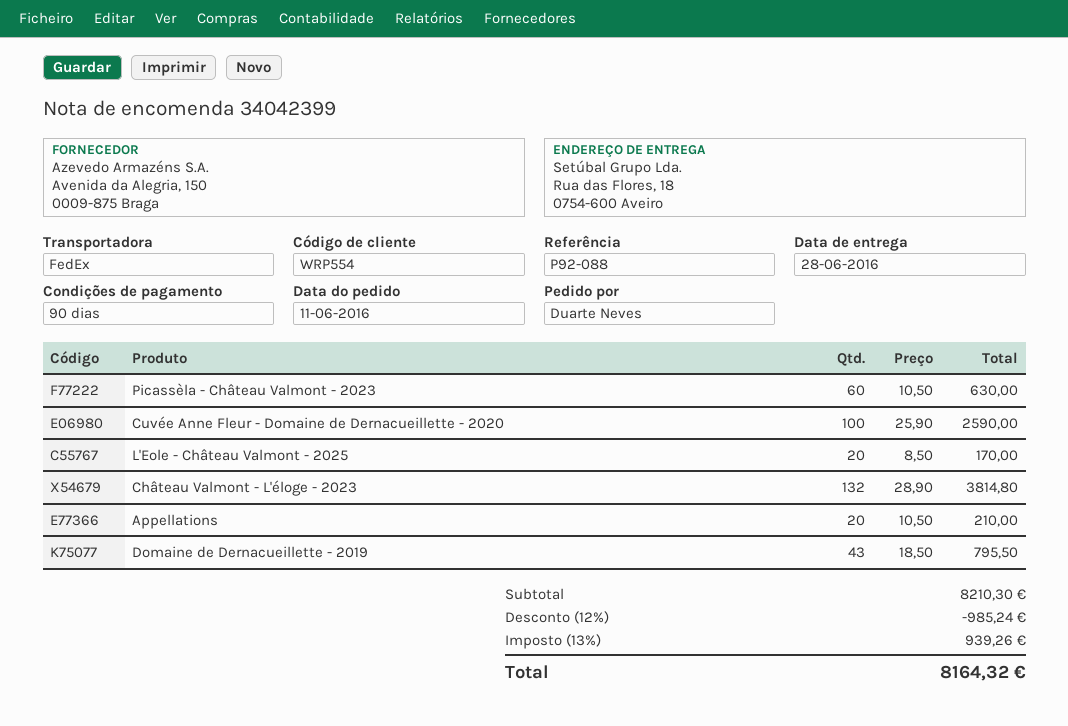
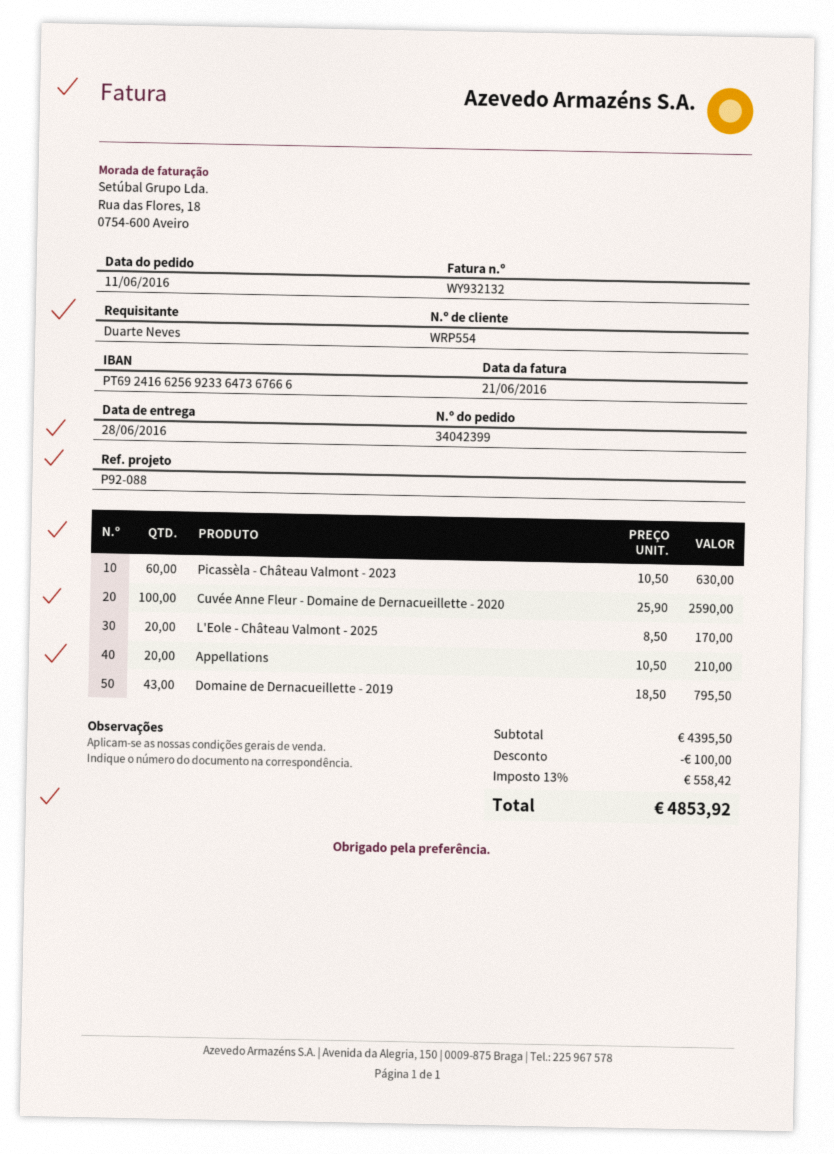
Château Valmont - L'éloge - 2023: 132 x 28.90 = 3814.80 -> none
subtotal: 8210.30 -> 4395.50
discount: 985.24 -> 100.00
tax: 13% = 939.26 -> 13% = 558.42
total: 8164.32 -> 4853.92

